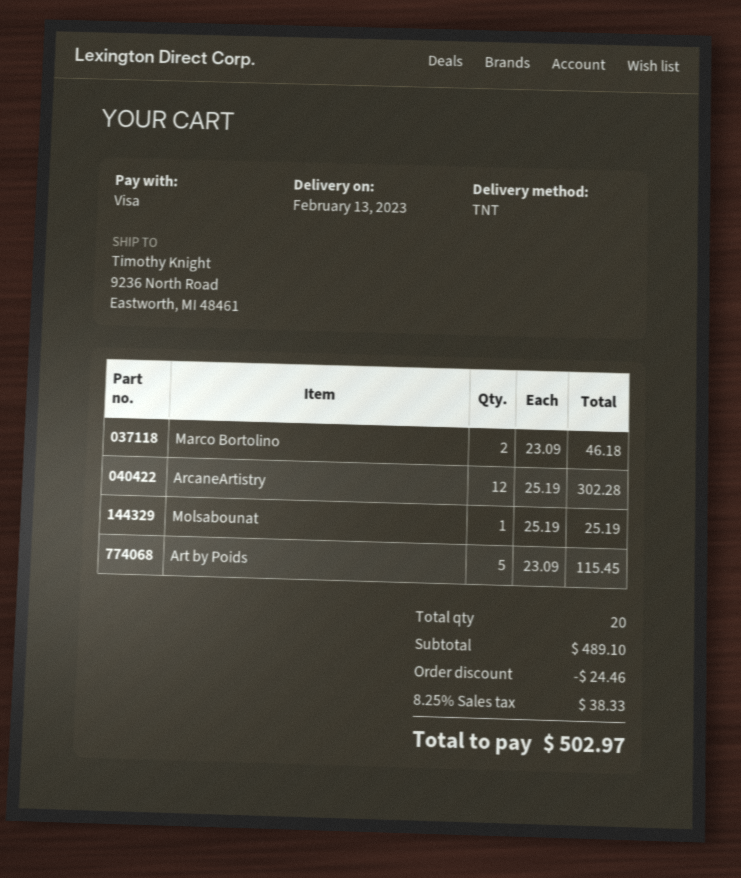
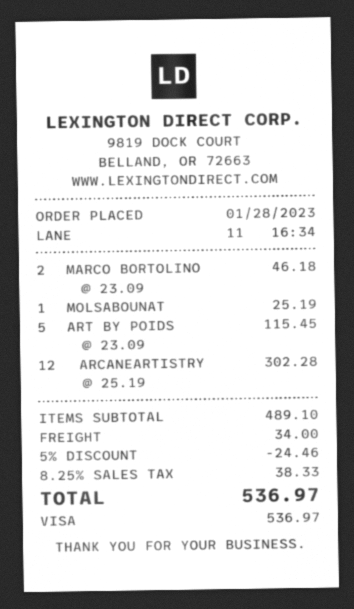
shipping: none -> 34.00
total: 502.97 -> 536.97

